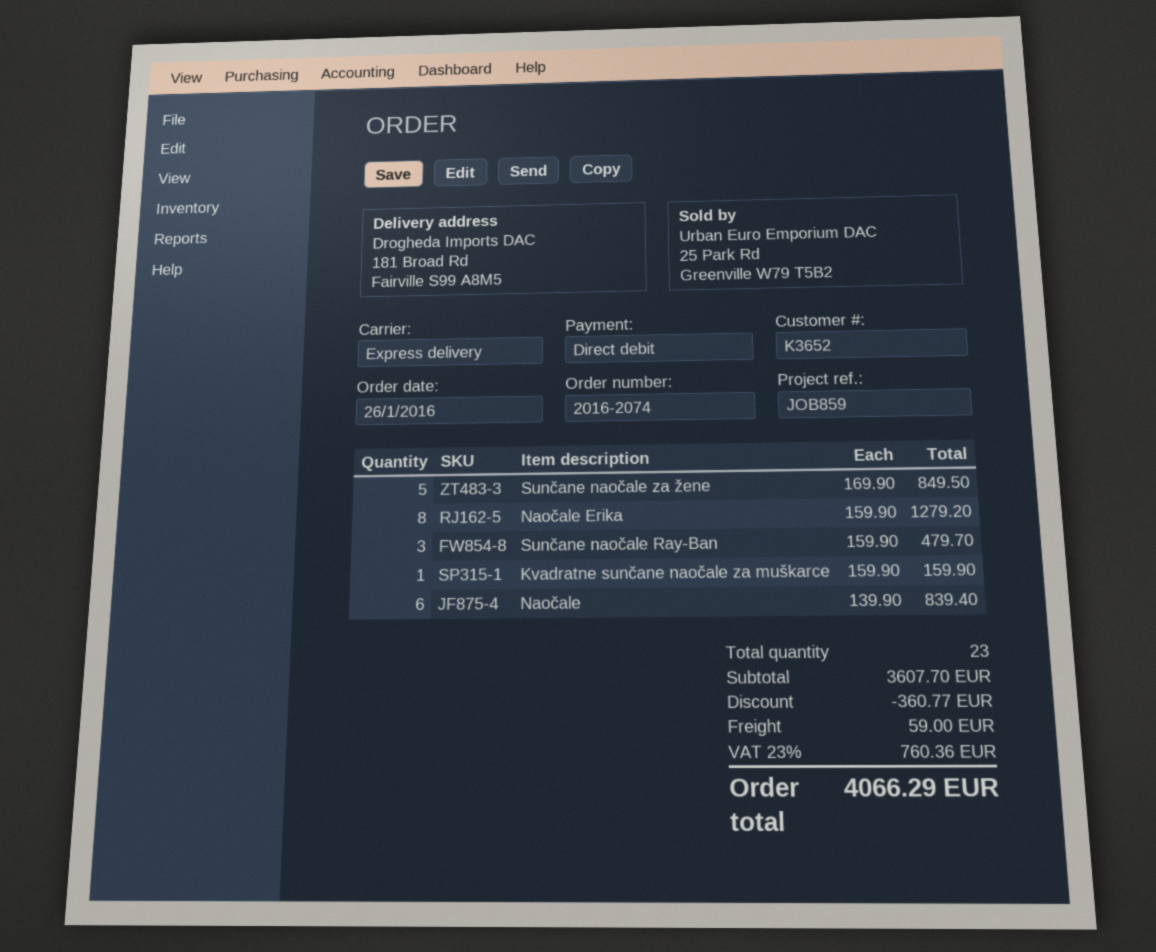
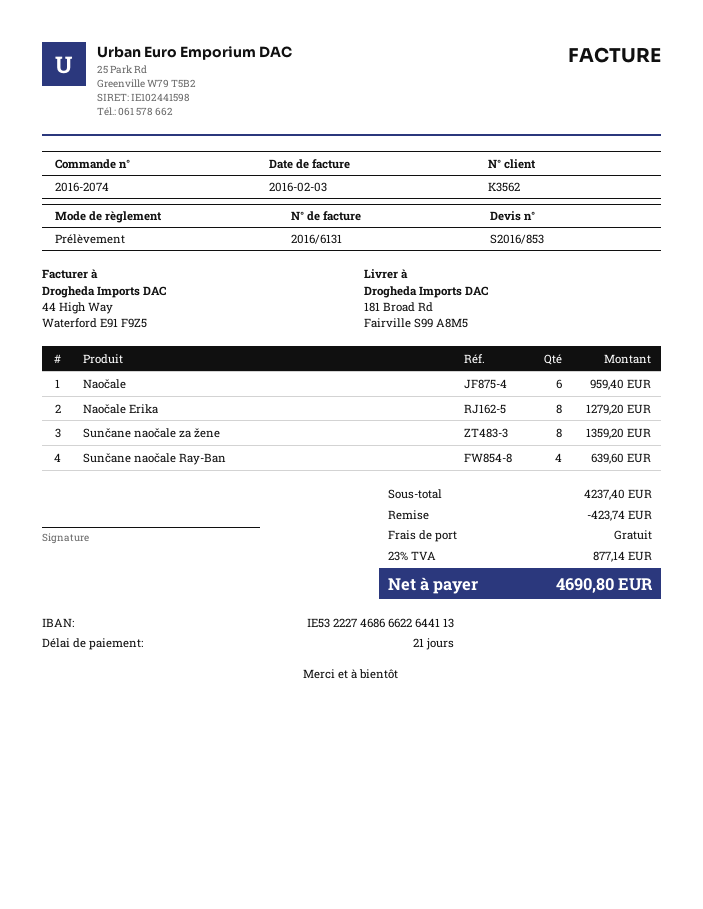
customer number: K3652 -> K3562
Sunčane naočale za žene: 5 for 849.50 -> 8 for 1359.20
Sunčane naočale Ray-Ban: 3 for 479.70 -> 4 for 639.60
Kvadratne sunčane naočale za muškarce: 1 for 159.90 -> none
Naočale: 6 for 839.40 -> 6 for 959.40
subtotal: 3607.70 -> 4237.40
discount: 360.77 -> 423.74
shipping: 59.00 -> 0.00
tax: 23% = 760.36 -> 23% = 877.14
total: 4066.29 -> 4690.80

